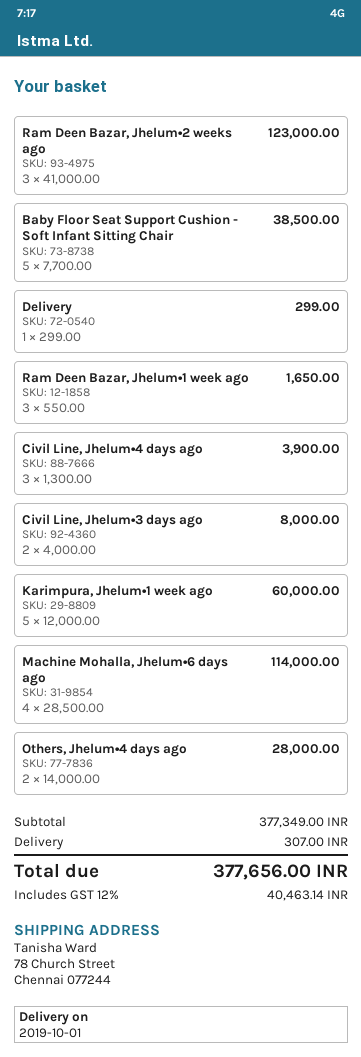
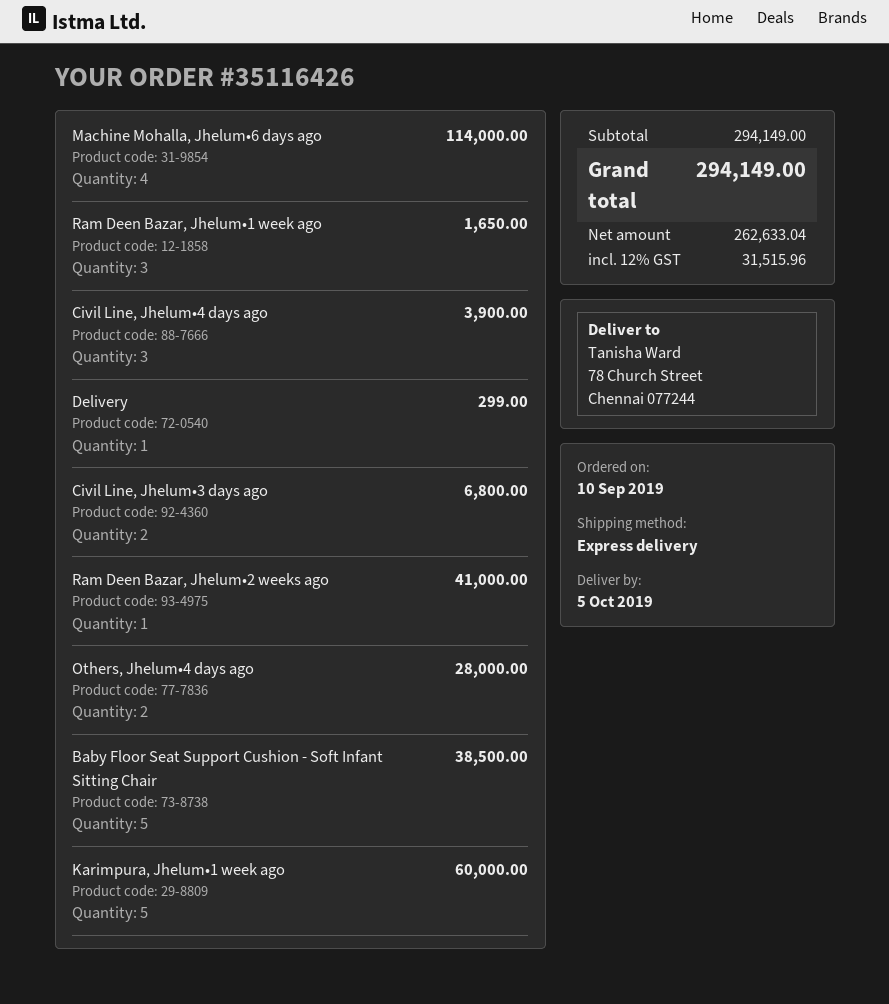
delivery date: 2019-10-01 -> 2019-10-05
Ram Deen Bazar, Jhelum•2 weeks ago: 3 for 123000.00 -> 1 for 41000.00
Civil Line, Jhelum•3 days ago: 2 for 8000.00 -> 2 for 6800.00
subtotal: 377349.00 -> 294149.00
shipping: 307.00 -> none
tax: 12% = 40463.14 -> 12% = 31515.96
total: 377656.00 -> 294149.00

